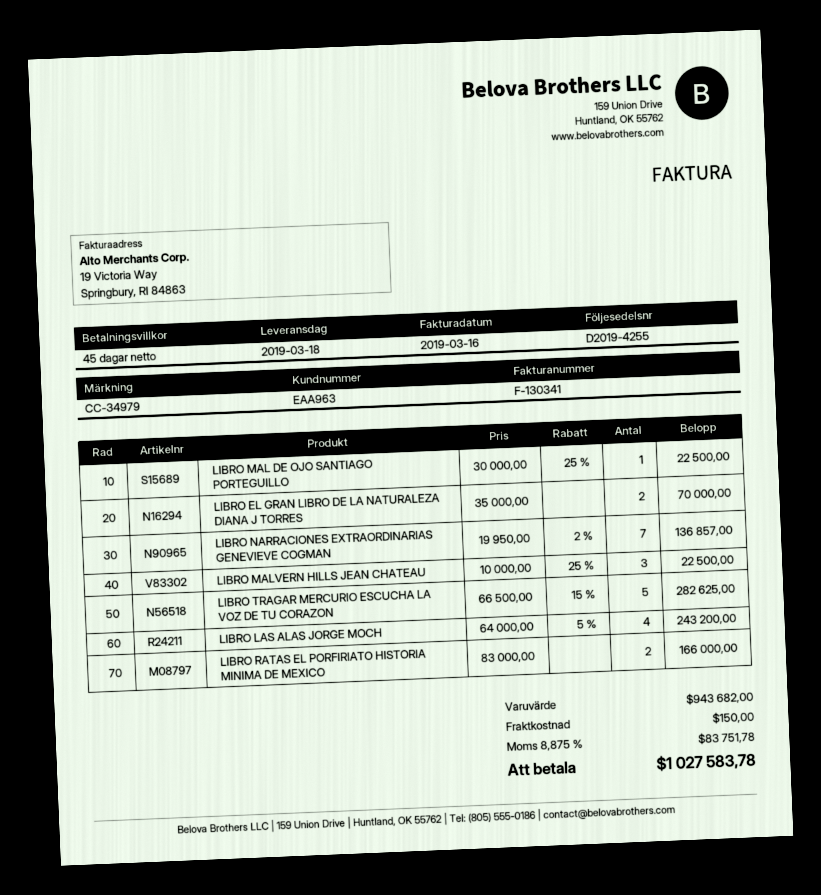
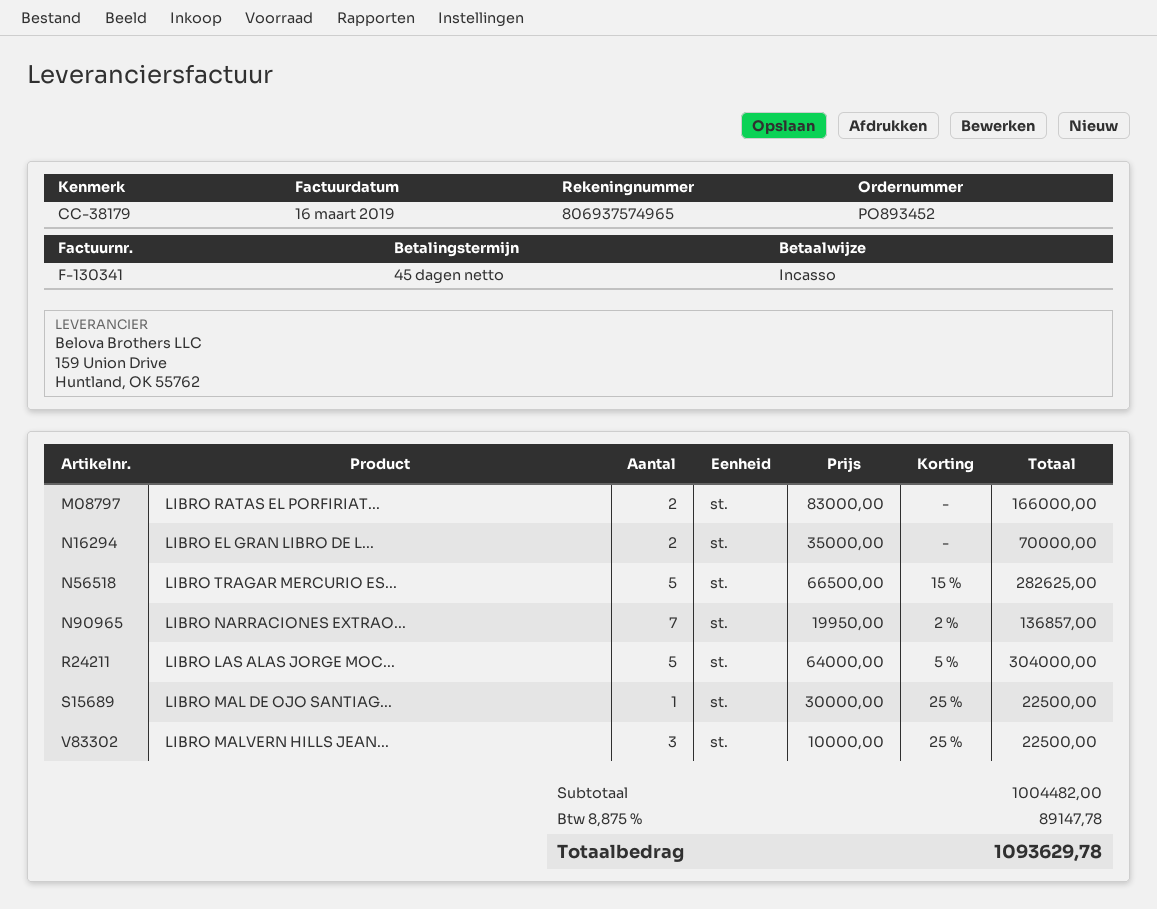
reference: CC-34979 -> CC-38179
LIBRO LAS ALAS JORGE MOCH: 4 x 64000.00 - 5% = 243200.00 -> 5 x 64000.00 - 5% = 304000.00
subtotal: 943682.00 -> 1004482.00
shipping: 150.00 -> none
tax: 8.875% = 83751.78 -> 8.875% = 89147.78
total: 1027583.78 -> 1093629.78

